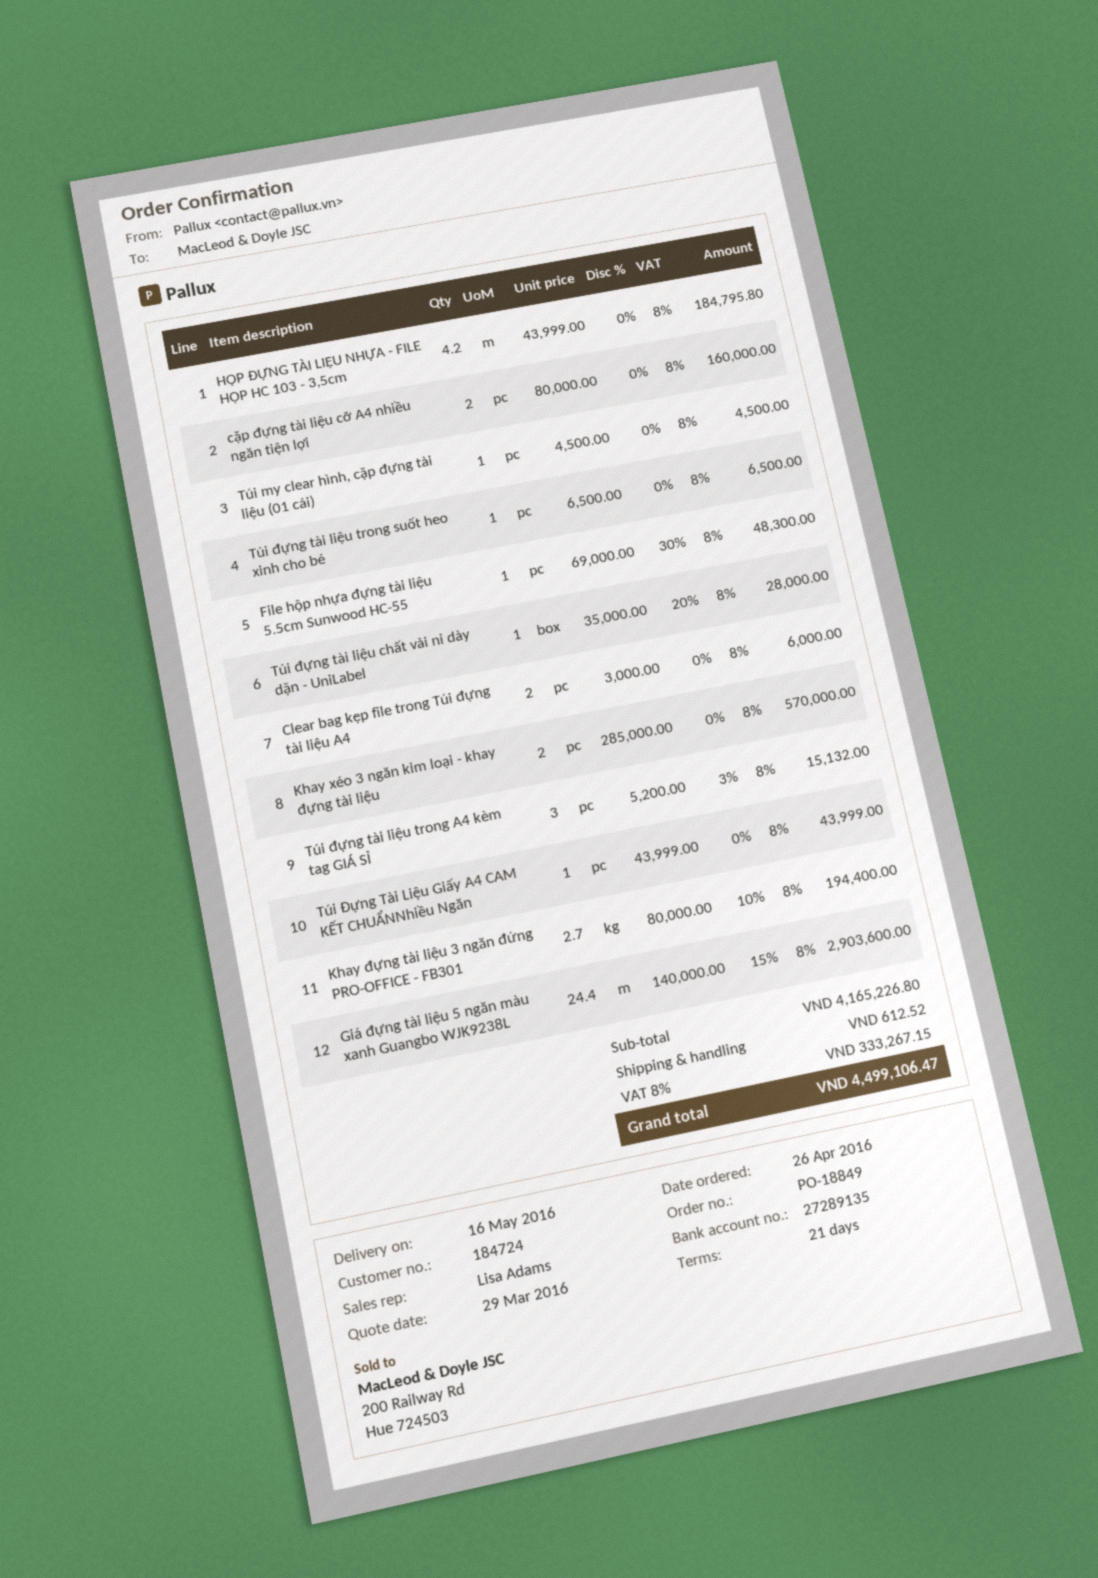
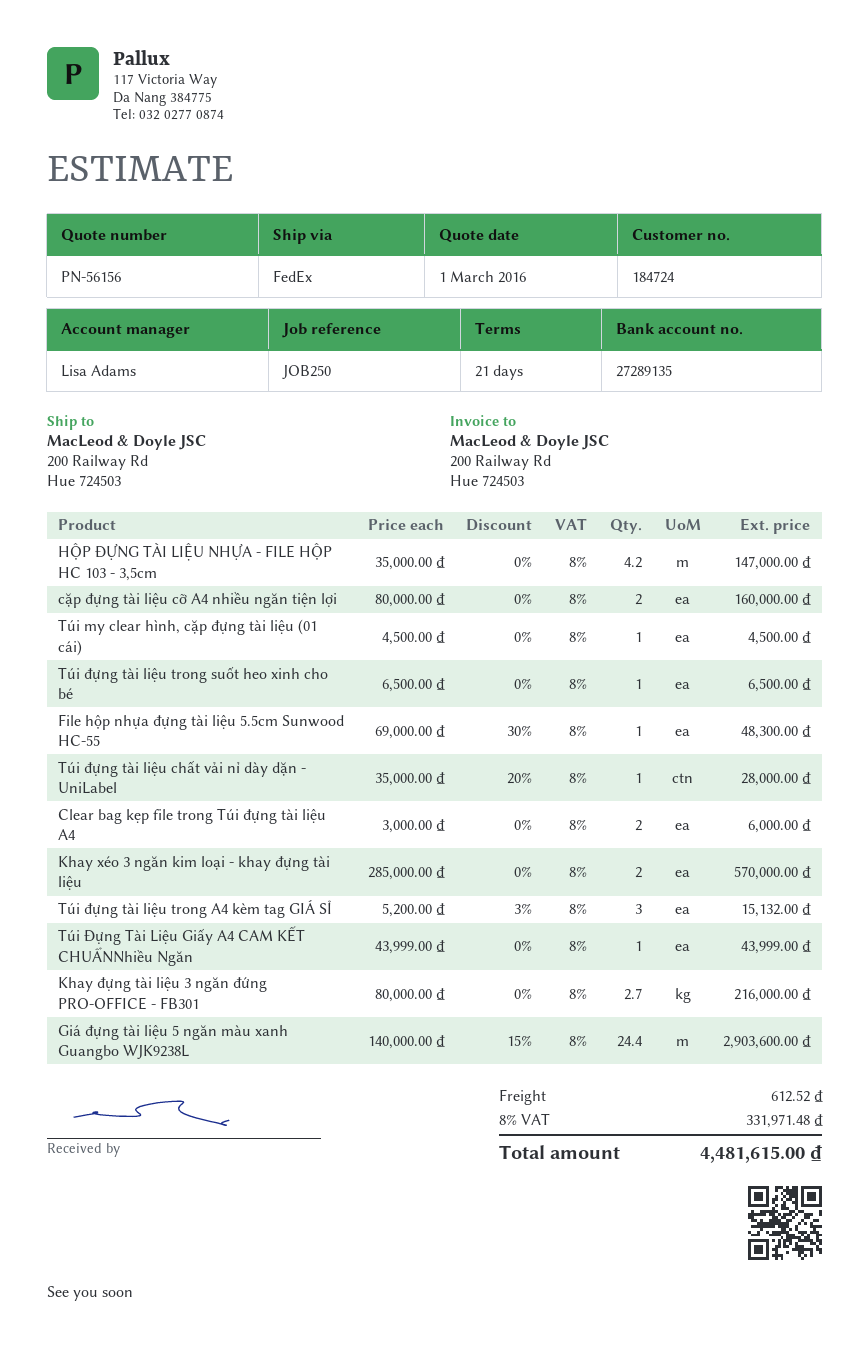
quote date: 2016-03-29 -> 2016-03-01
HỘP ĐỰNG TÀI LIỆU NHỰA - FILE HỘP HC 103 - 3,5cm: 4.2 x 43999.00 = 184795.80 -> 4.2 x 35000.00 = 147000.00
Khay đựng tài liệu 3 ngăn đứng PRO-OFFICE - FB301: 2.7 x 80000.00 - 10% = 194400.00 -> 2.7 x 80000.00 = 216000.00
tax: 8% = 333267.15 -> 8% = 331971.48
total: 4499106.47 -> 4481615.00

